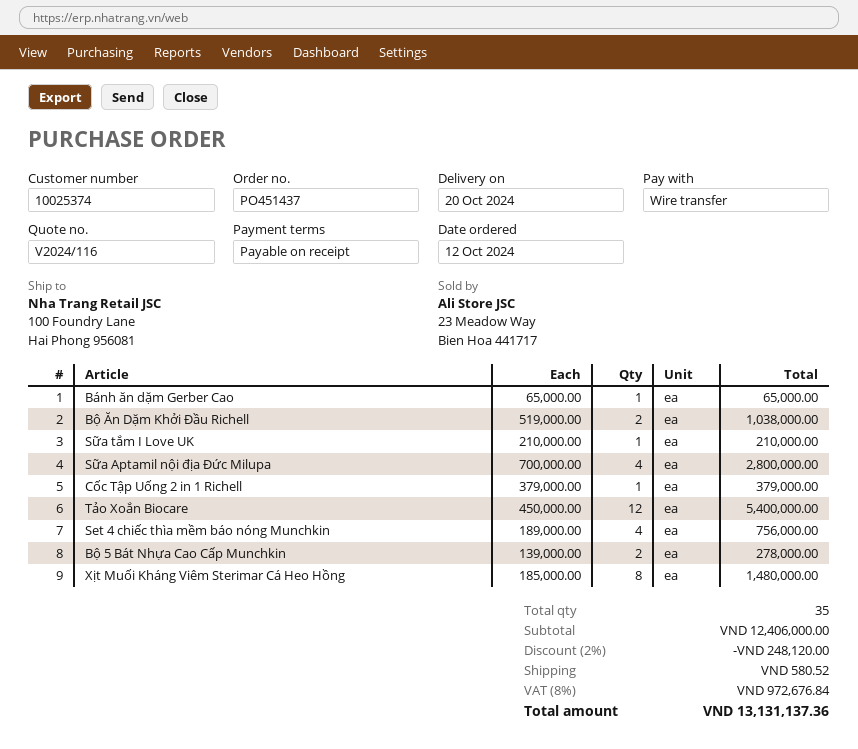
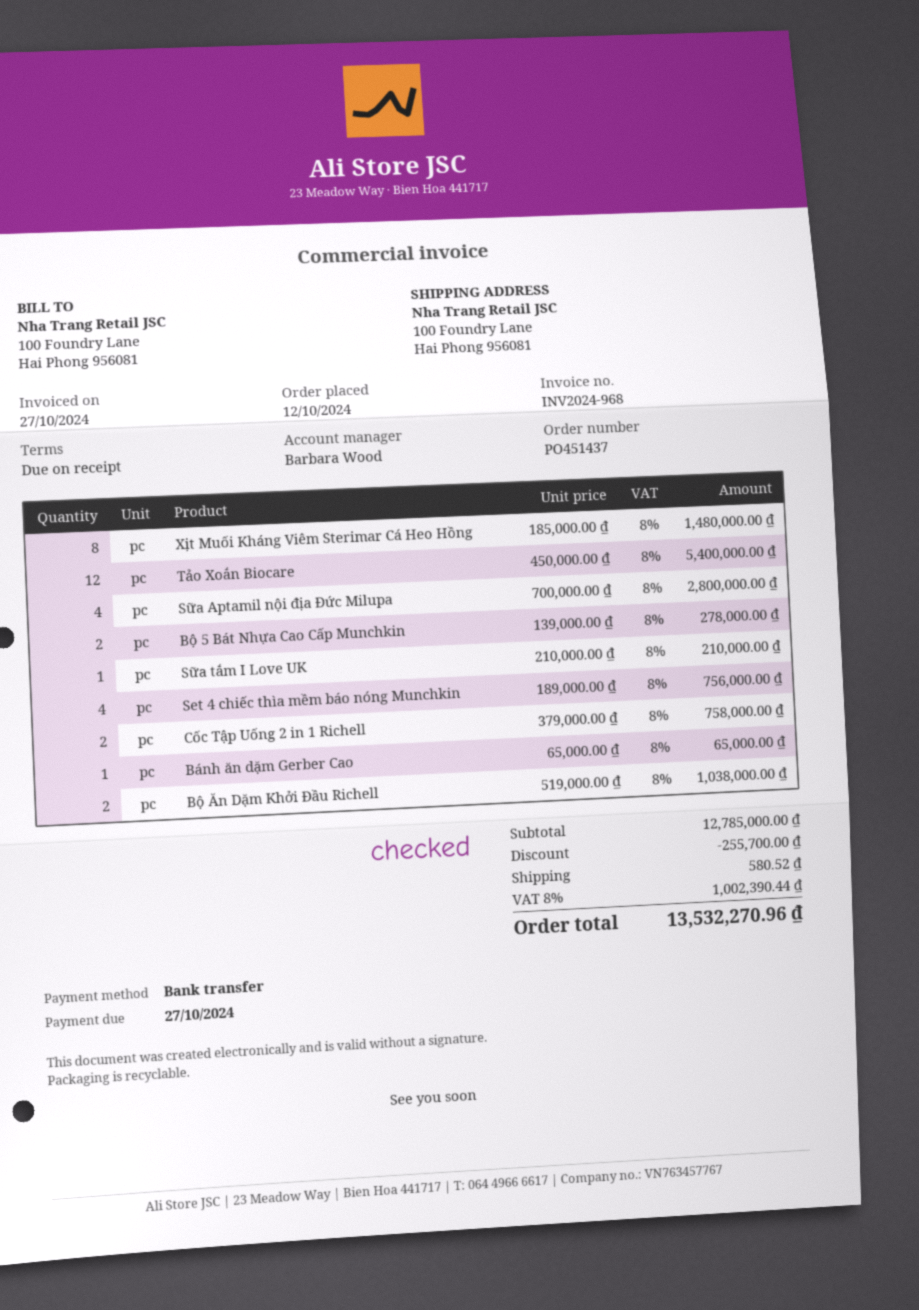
Cốc Tập Uống 2 in 1 Richell: 1 x 379000.00 = 379000.00 -> 2 x 379000.00 = 758000.00
subtotal: 12406000.00 -> 12785000.00
discount: 248120.00 -> 255700.00
tax: 8% = 972676.84 -> 8% = 1002390.44
total: 13131137.36 -> 13532270.96

